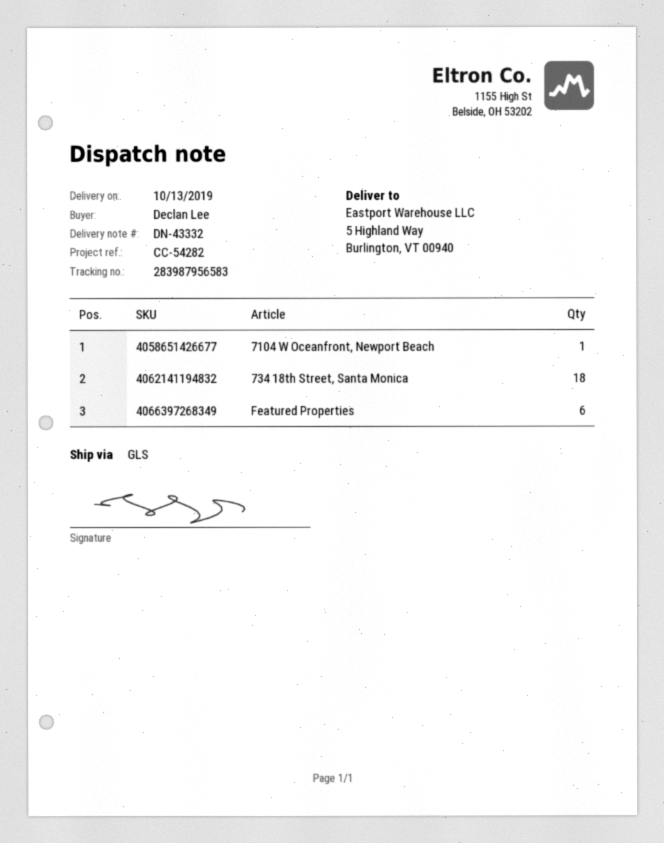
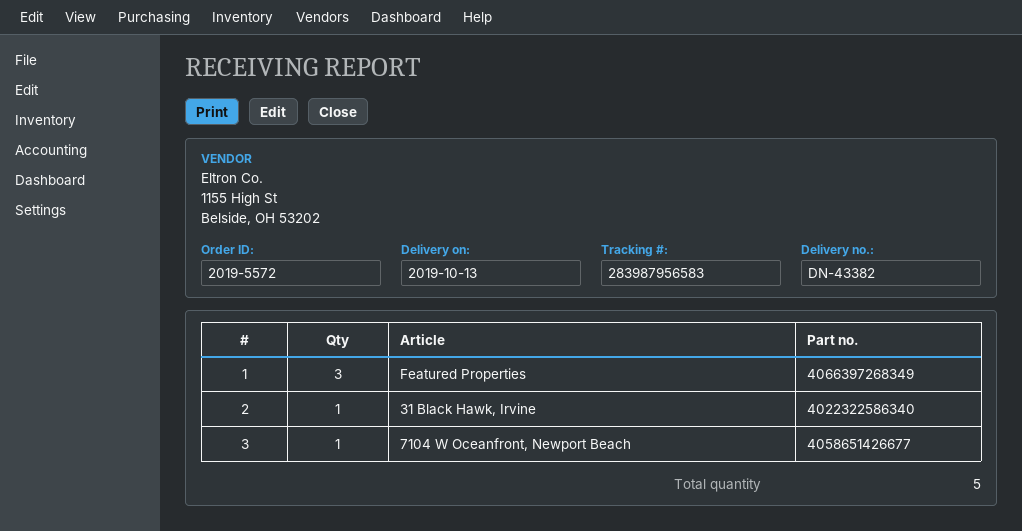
delivery note number: DN-43332 -> DN-43382
734 18th Street, Santa Monica: 18 -> none
Featured Properties: 6 -> 3
31 Black Hawk, Irvine: none -> 1

